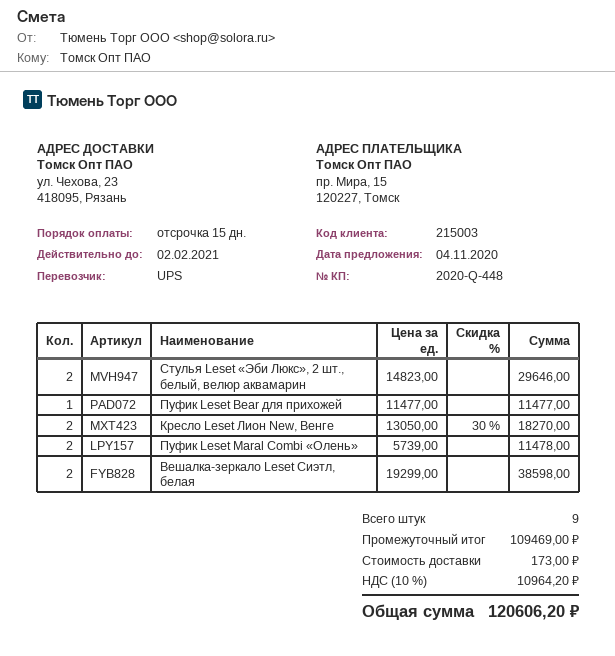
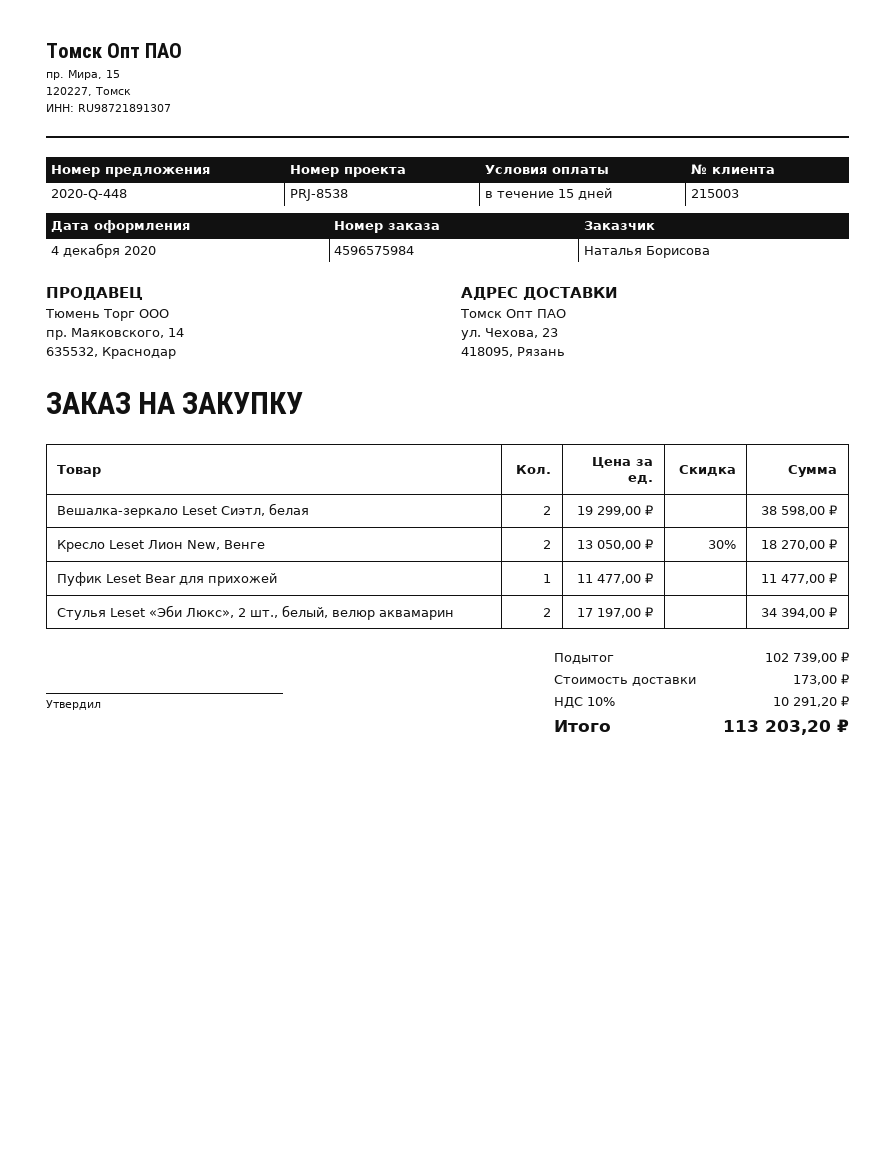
Стулья Leset «Эби Люкс», 2 шт., белый, велюр аквамарин: 2 x 14823.00 = 29646.00 -> 2 x 17197.00 = 34394.00
Пуфик Leset Maral Combi «Олень»: 2 x 5739.00 = 11478.00 -> none
subtotal: 109469.00 -> 102739.00
tax: 10% = 10964.20 -> 10% = 10291.20
total: 120606.20 -> 113203.20

